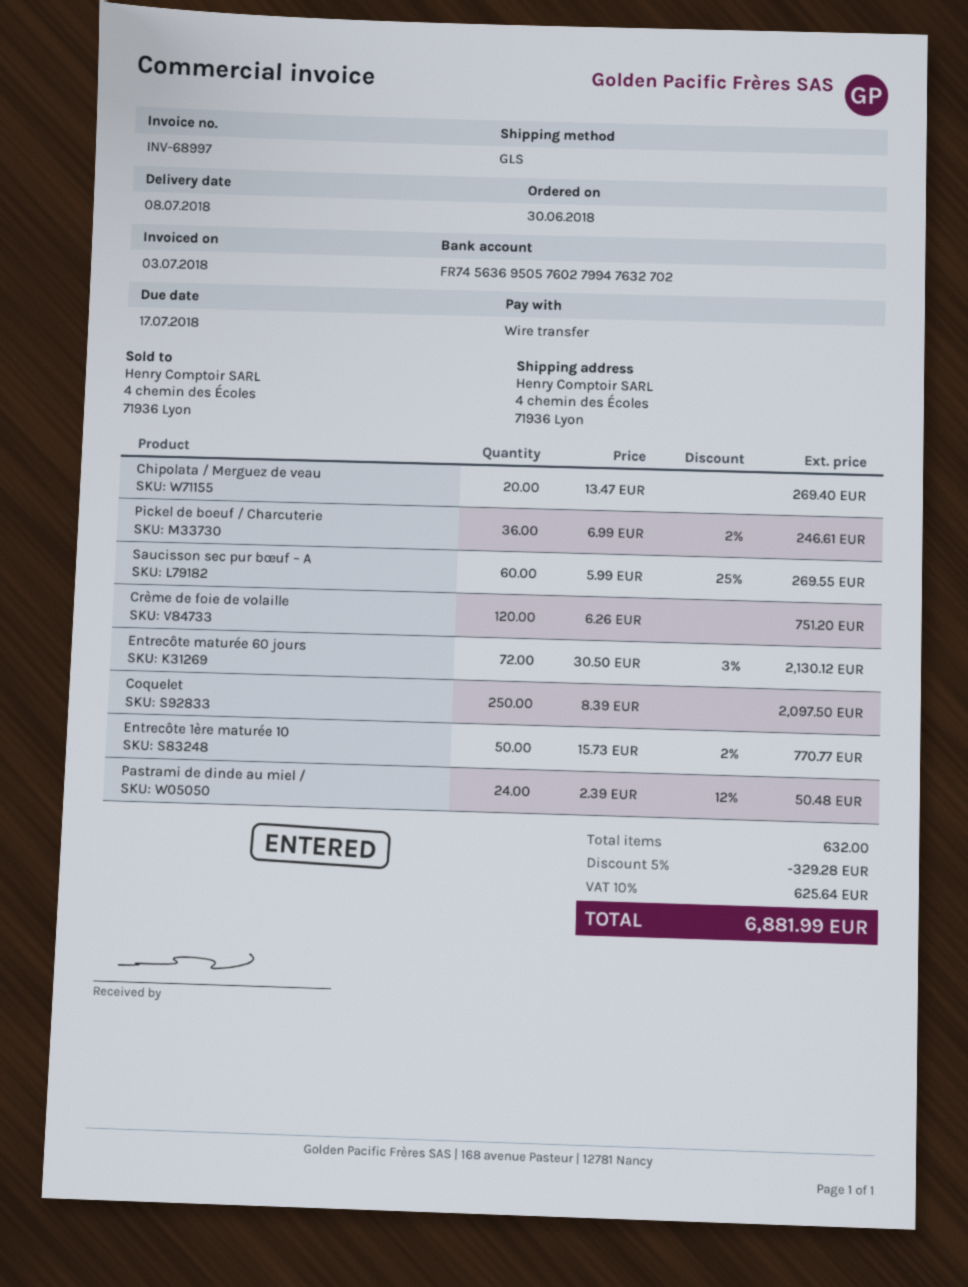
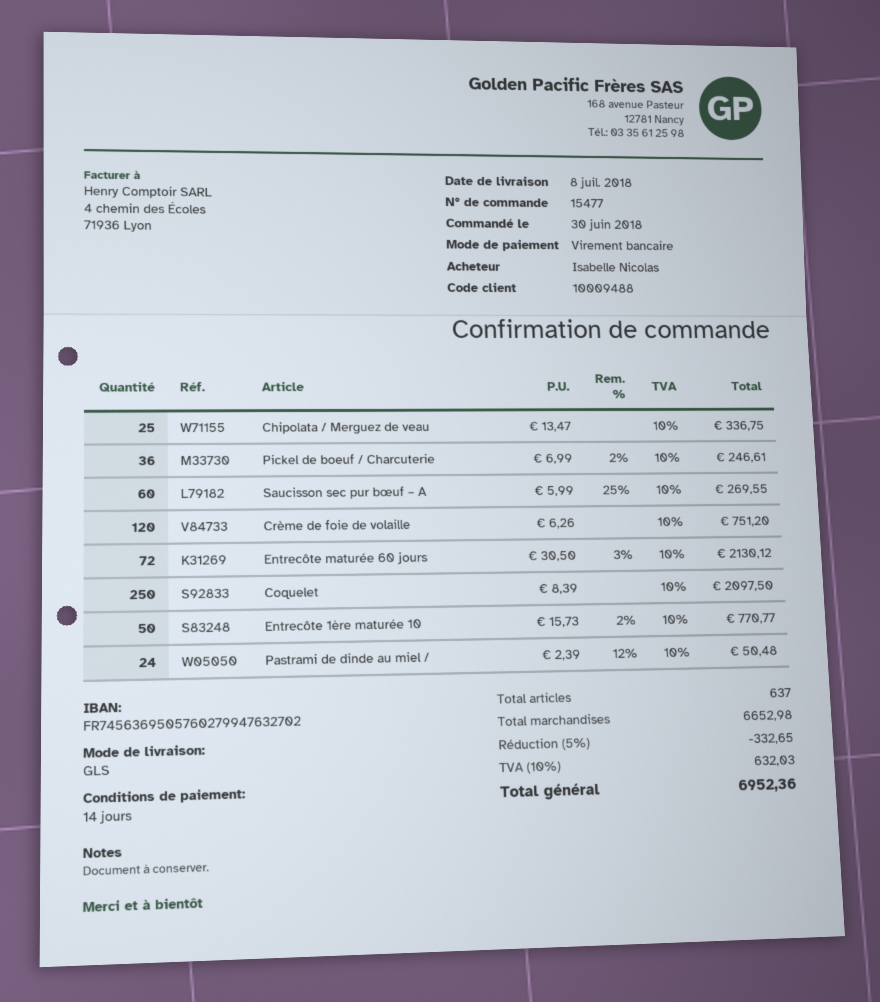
Chipolata / Merguez de veau: 20 x 13.47 = 269.40 -> 25 x 13.47 = 336.75
total quantity: 632 -> 637
discount: 5% = 329.28 -> 5% = 332.65
tax: 10% = 625.64 -> 10% = 632.03
total: 6881.99 -> 6952.36

